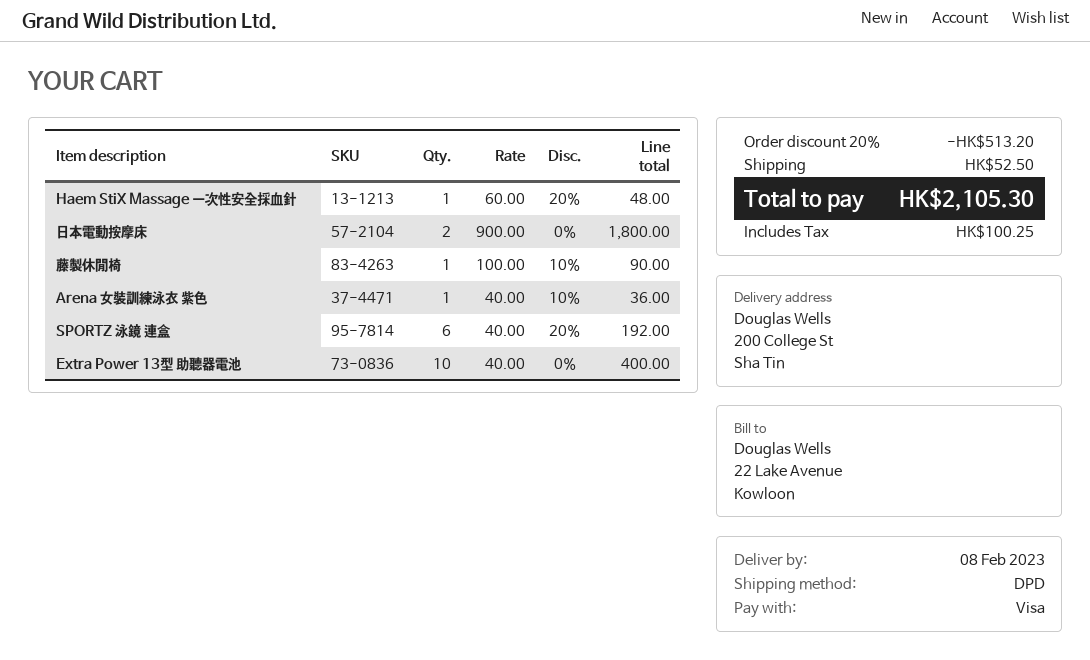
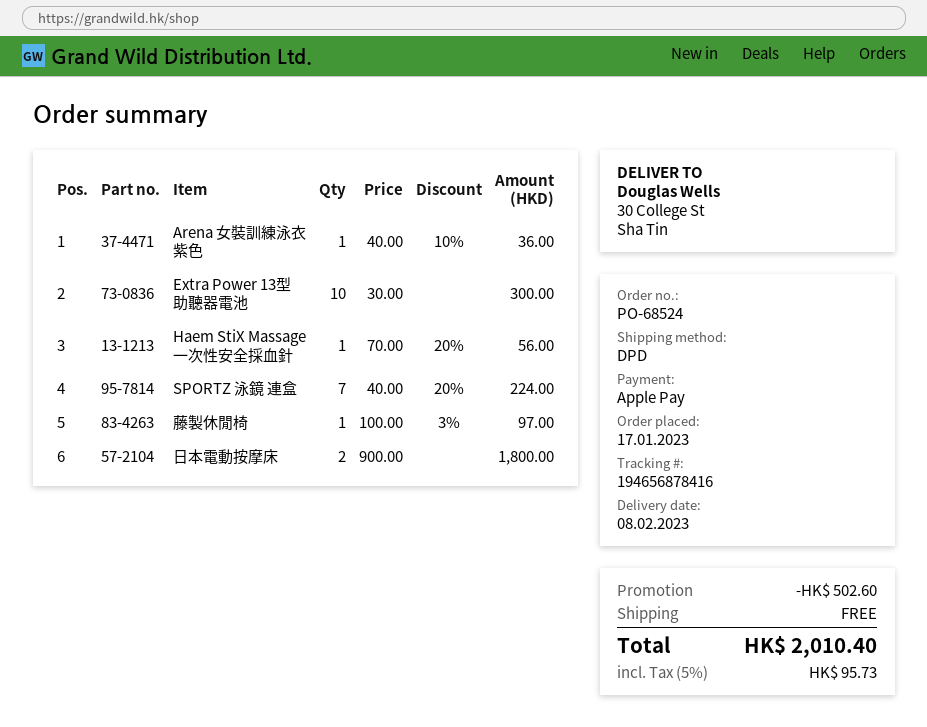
payment method: Visa -> Apple Pay
ship to: 200 College St, Sha Tin -> 30 College St, Sha Tin
Haem StiX Massage 一次性安全採血針: 1 x 60.00 - 20% = 48.00 -> 1 x 70.00 - 20% = 56.00
藤製休閒椅: 1 x 100.00 - 10% = 90.00 -> 1 x 100.00 - 3% = 97.00
SPORTZ 泳鏡 連盒: 6 x 40.00 - 20% = 192.00 -> 7 x 40.00 - 20% = 224.00
Extra Power 13型 助聽器電池: 10 x 40.00 = 400.00 -> 10 x 30.00 = 300.00
discount: 513.20 -> 502.60
shipping: 52.50 -> 0.00
tax: 100.25 -> 95.73
total: 2105.30 -> 2010.40

